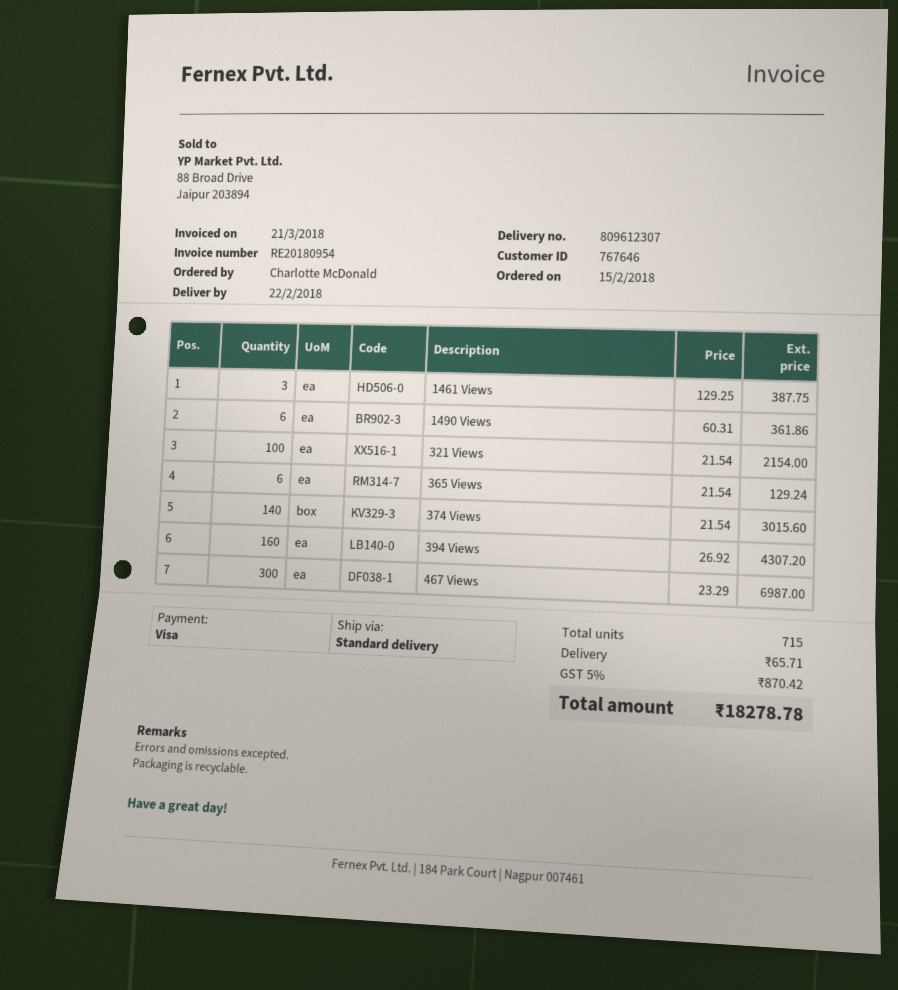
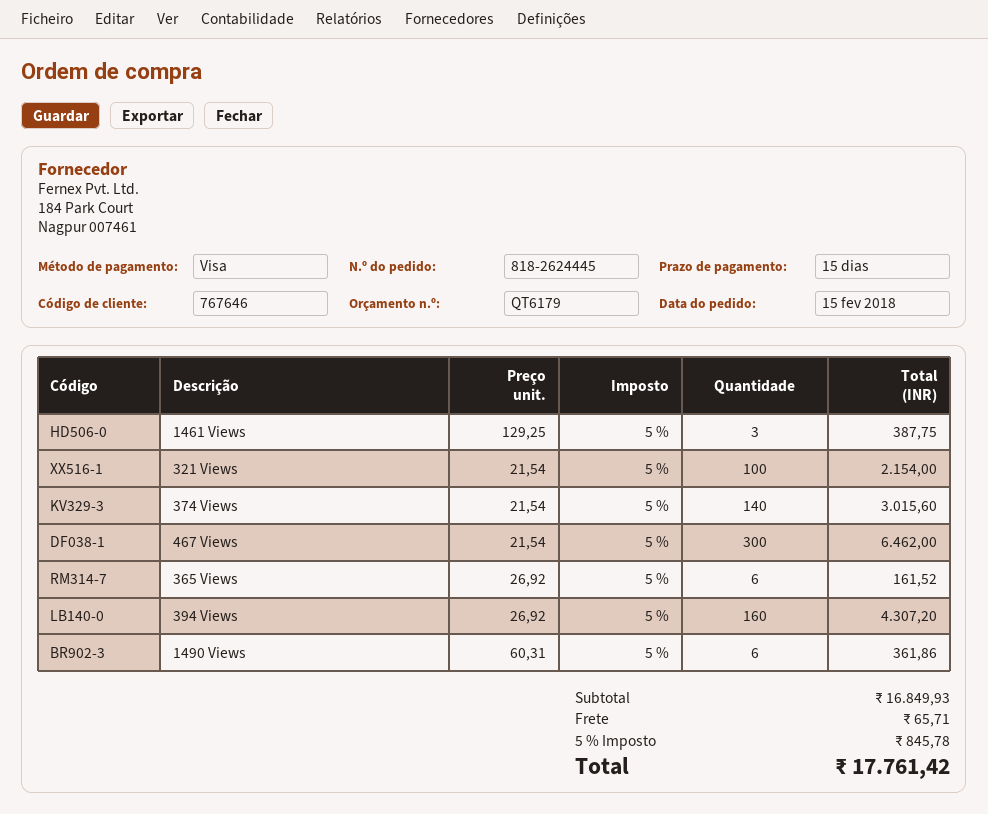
365 Views: 6 x 21.54 = 129.24 -> 6 x 26.92 = 161.52
467 Views: 300 x 23.29 = 6987.00 -> 300 x 21.54 = 6462.00
tax: 5% = 870.42 -> 5% = 845.78
total: 18278.78 -> 17761.42

